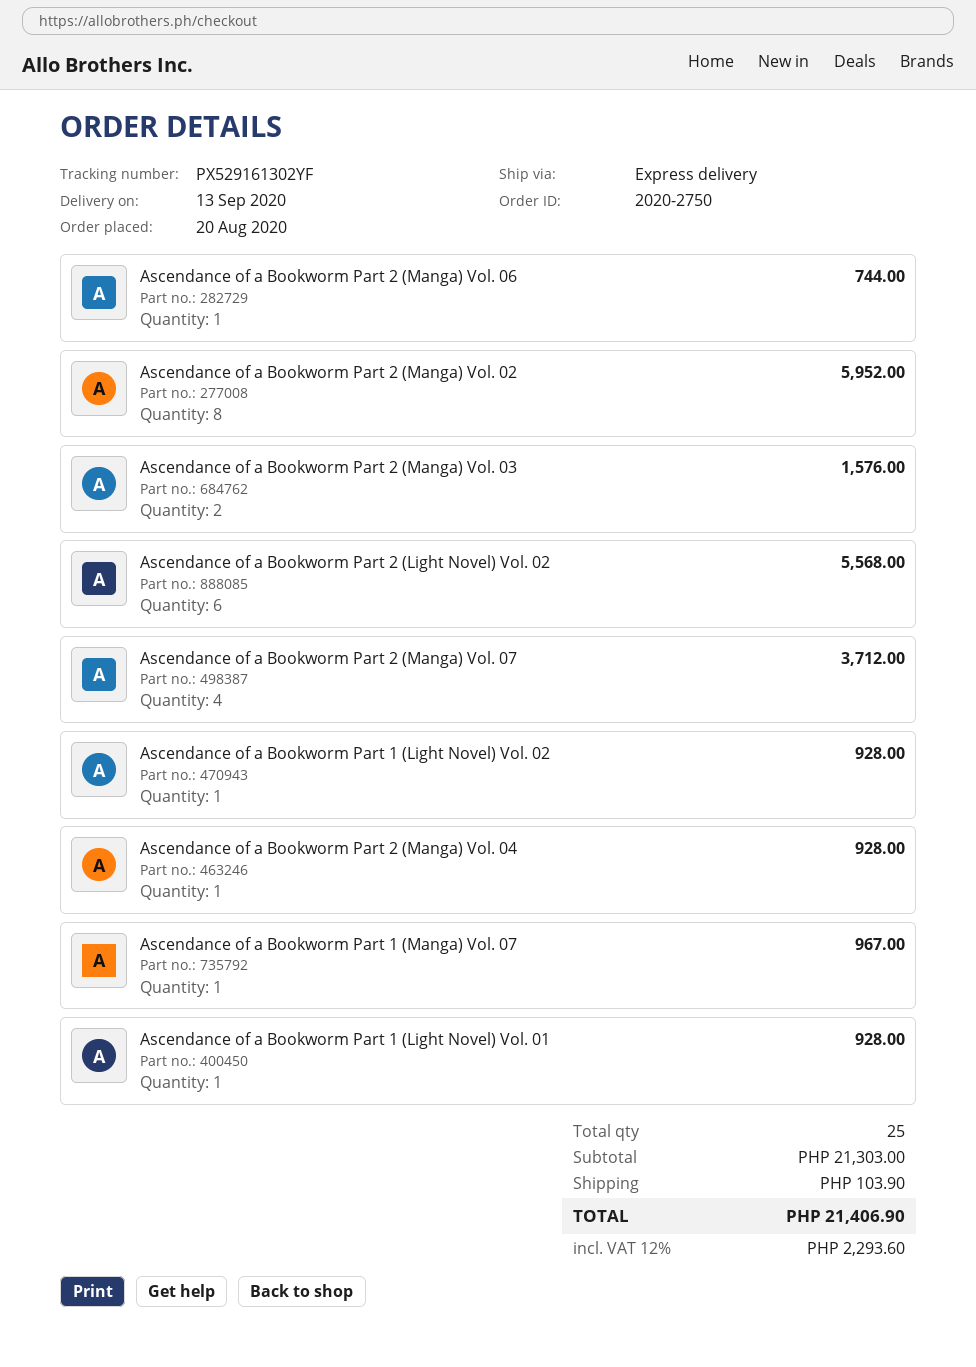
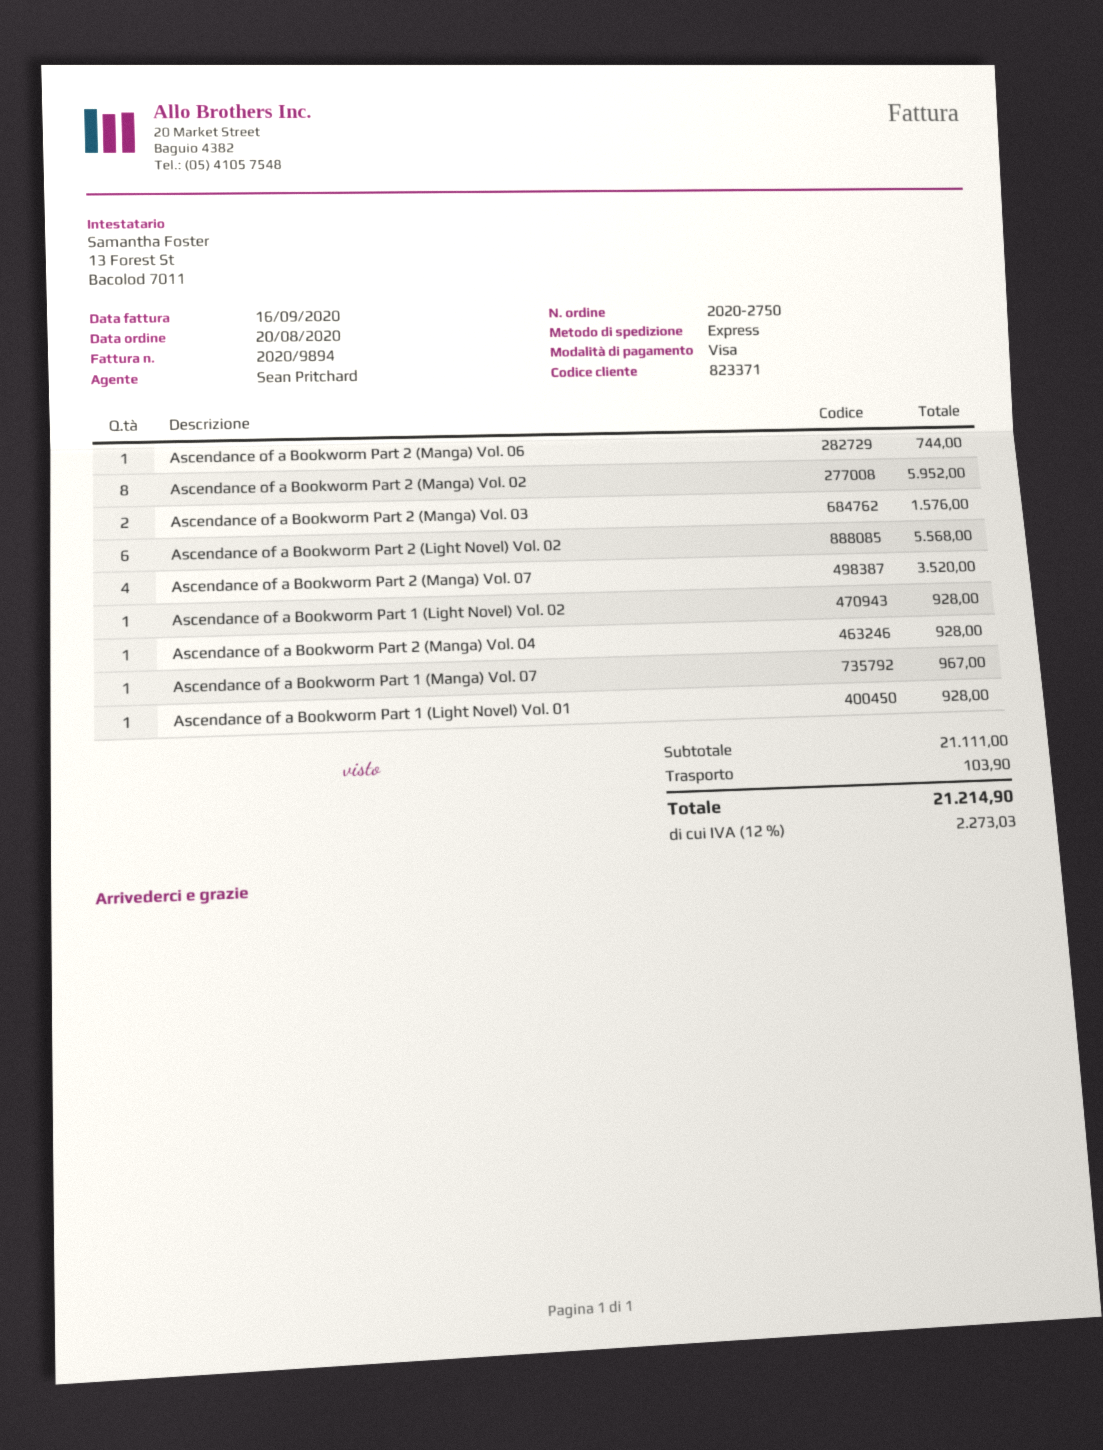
Ascendance of a Bookworm Part 2 (Manga) Vol. 07: 4 for 3712.00 -> 4 for 3520.00
subtotal: 21303.00 -> 21111.00
tax: 12% = 2293.60 -> 12% = 2273.03
total: 21406.90 -> 21214.90

